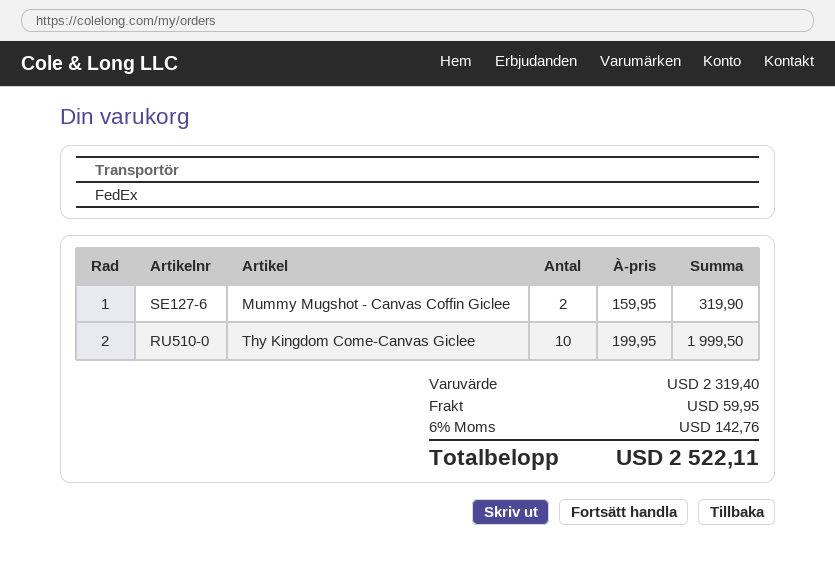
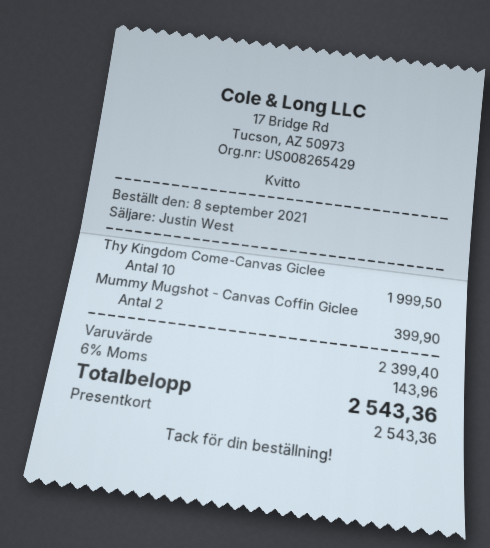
Mummy Mugshot - Canvas Coffin Giclee: 2 for 319.90 -> 2 for 399.90
subtotal: 2319.40 -> 2399.40
shipping: 59.95 -> none
tax: 6% = 142.76 -> 6% = 143.96
total: 2522.11 -> 2543.36

